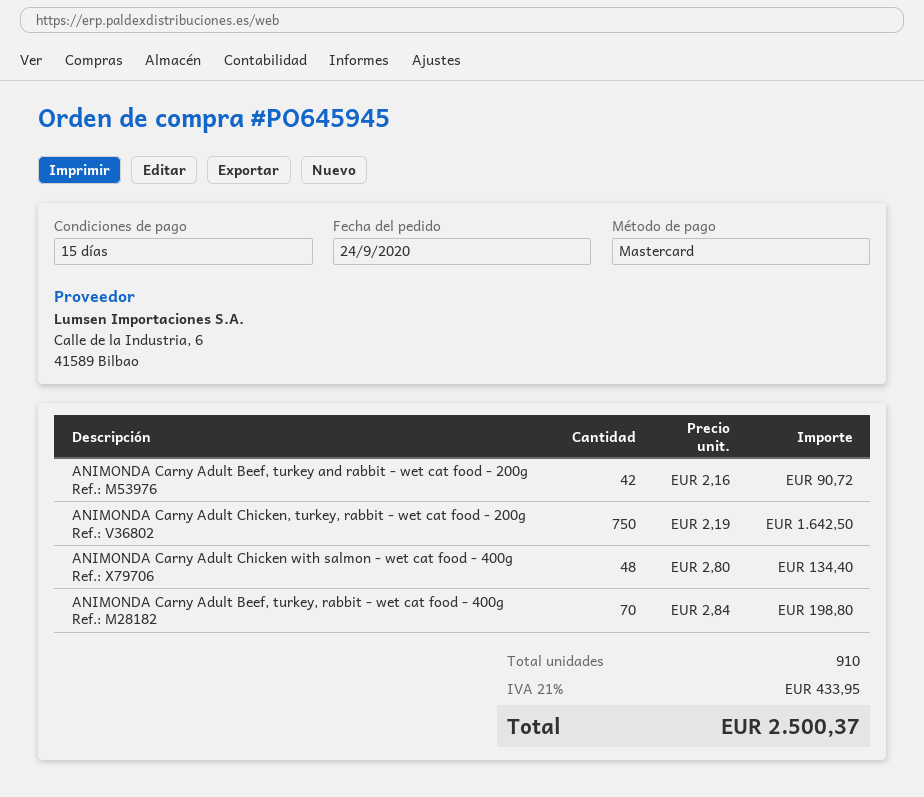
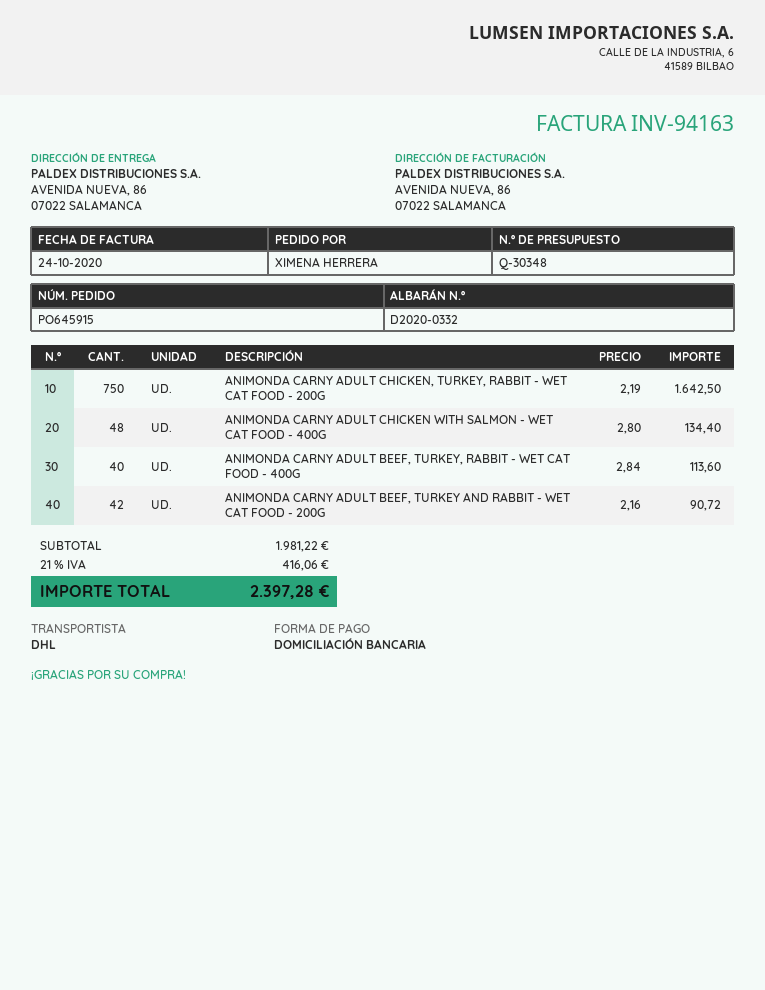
order number: PO645945 -> PO645915
payment method: Mastercard -> direct debit
ANIMONDA Carny Adult Beef, turkey, rabbit - wet cat food - 400g: 70 x 2.84 = 198.80 -> 40 x 2.84 = 113.60
tax: 21% = 433.95 -> 21% = 416.06
total: 2500.37 -> 2397.28

